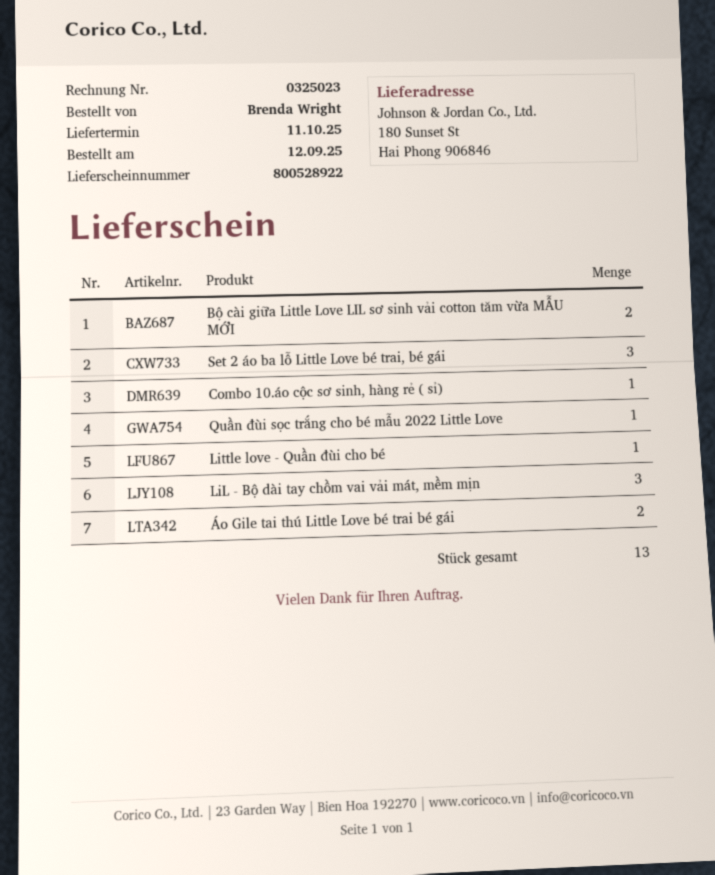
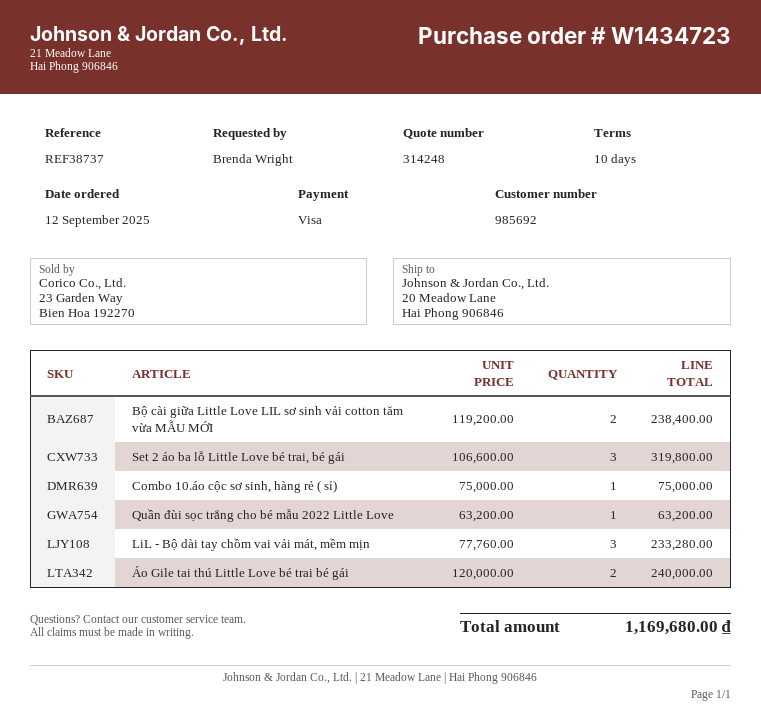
ship to: 180 Sunset St, Hai Phong 906846 -> 20 Meadow Lane, Hai Phong 906846
Little love - Quần đùi cho bé: 1 -> none

